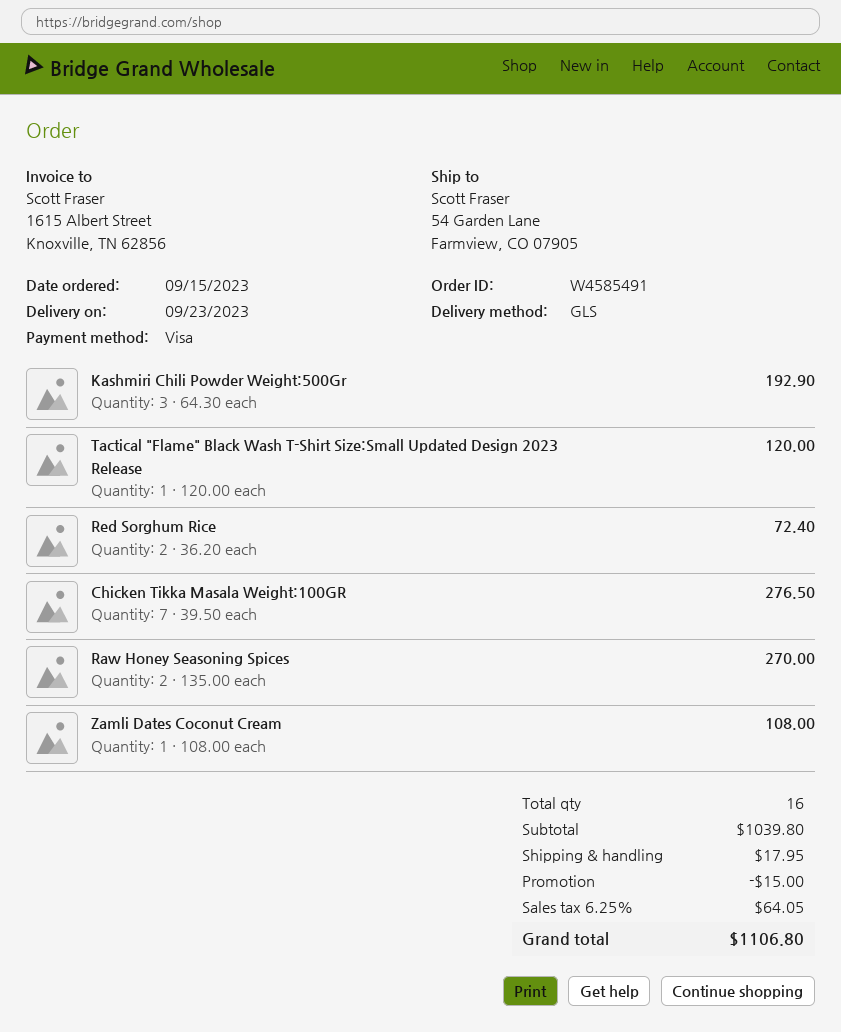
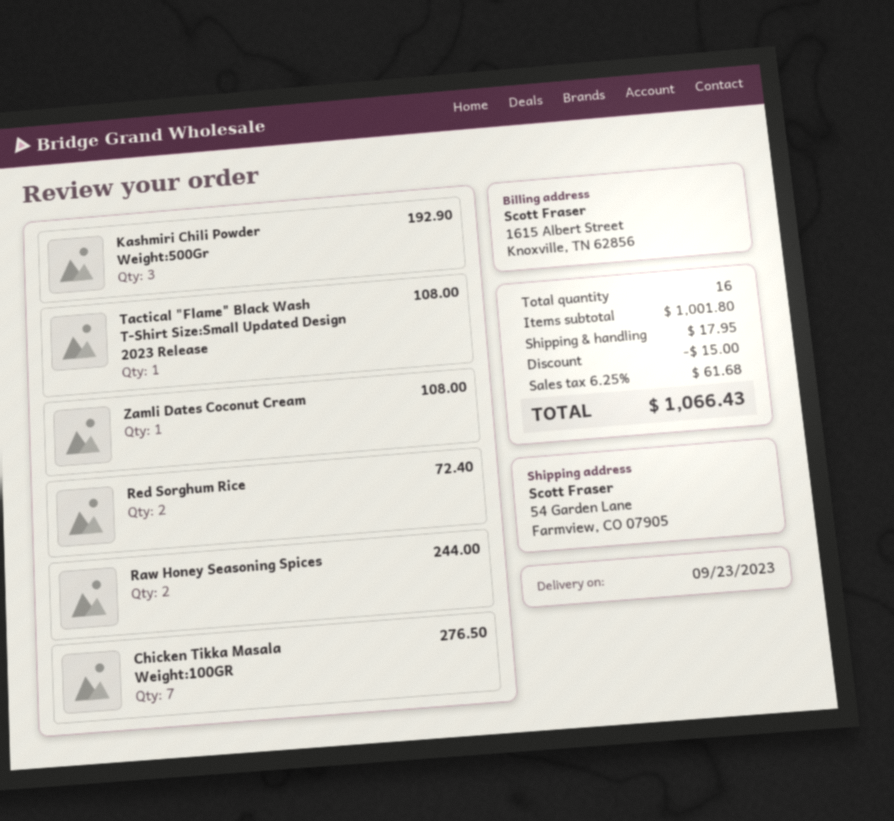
Tactical "Flame" Black Wash T-Shirt Size:Small Updated Design 2023 Release: 1 for 120.00 -> 1 for 108.00
Raw Honey Seasoning Spices: 2 for 270.00 -> 2 for 244.00
subtotal: 1039.80 -> 1001.80
tax: 6.25% = 64.05 -> 6.25% = 61.68
total: 1106.80 -> 1066.43

